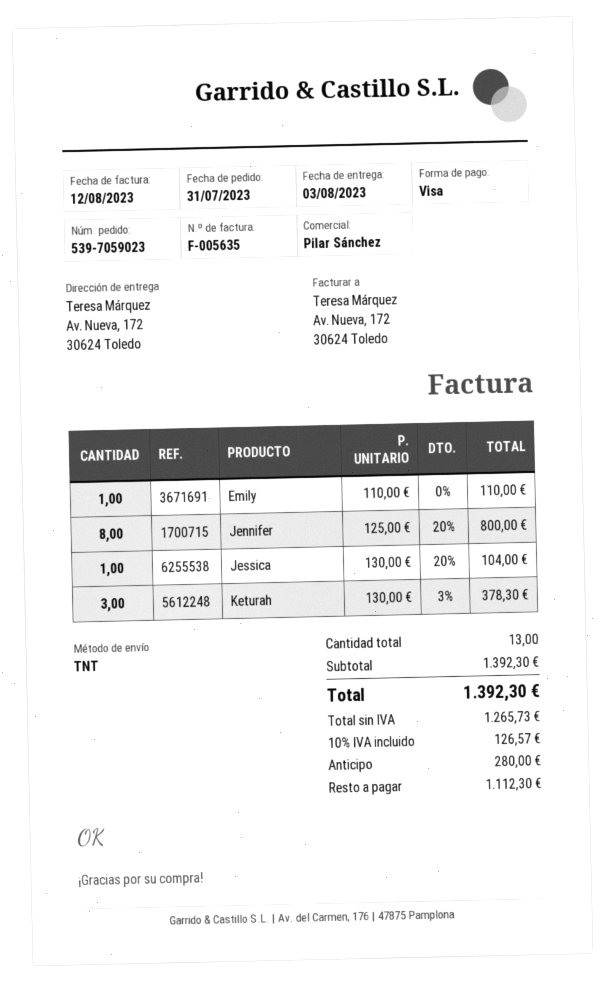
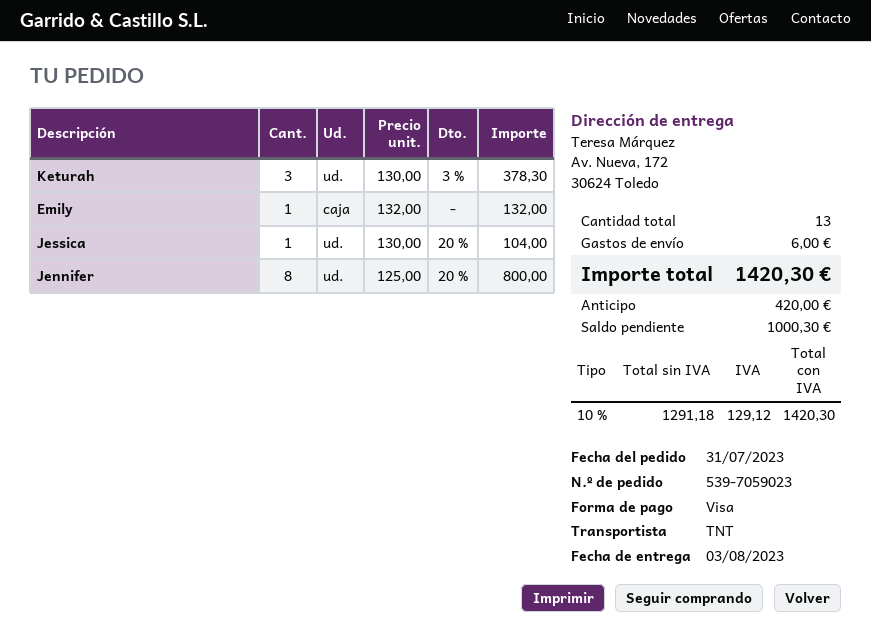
Emily: 1 x 110.00 = 110.00 -> 1 x 132.00 = 132.00
shipping: none -> 6.00
net: 1265.73 -> 1291.18
tax: 10% = 126.57 -> 10% = 129.12
total: 1392.30 -> 1420.30
deposit: 280.00 -> 420.00
balance: 1112.30 -> 1000.30

